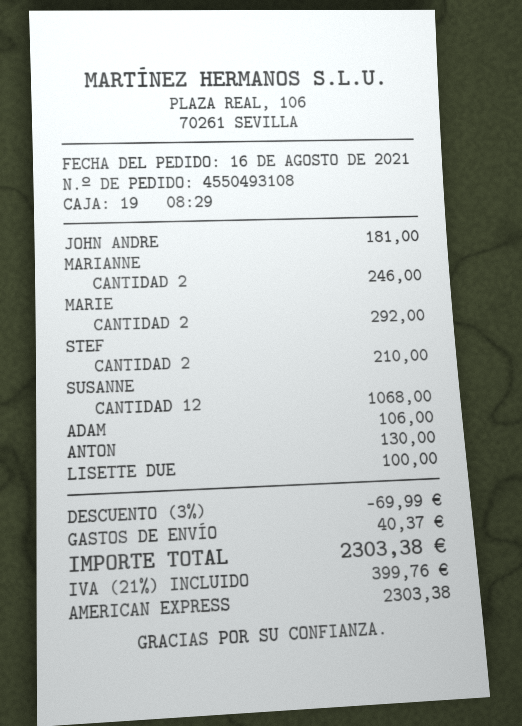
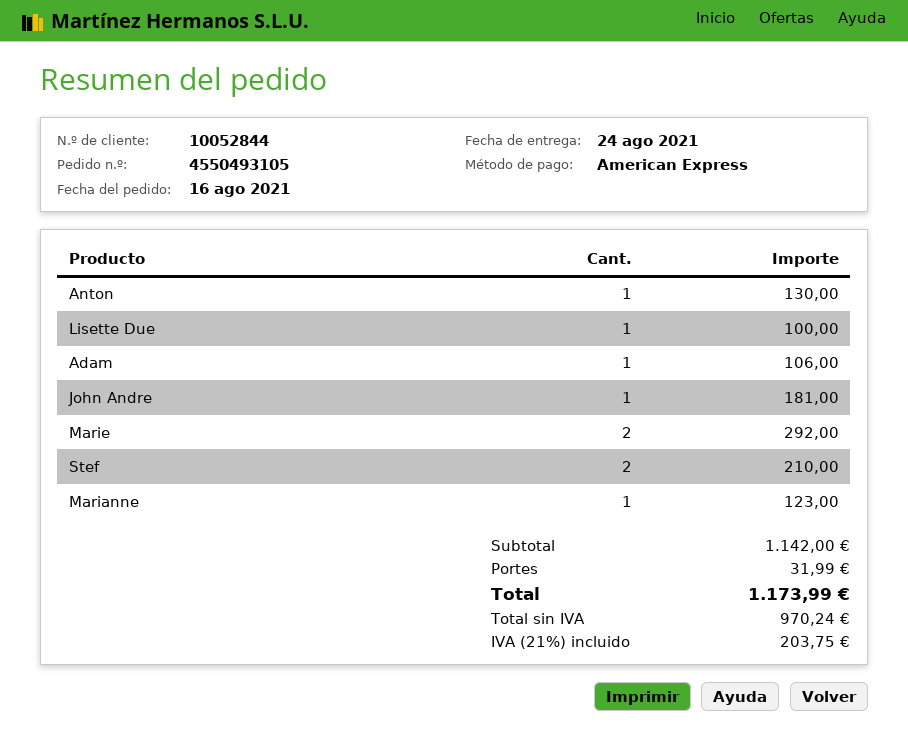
order number: 4550493108 -> 4550493105
MARIANNE: 2 for 246.00 -> 1 for 123.00
SUSANNE: 12 for 1068.00 -> none
discount: 3% = 69.99 -> none
shipping: 40.37 -> 31.99
tax: 21% = 399.76 -> 21% = 203.75
total: 2303.38 -> 1173.99

